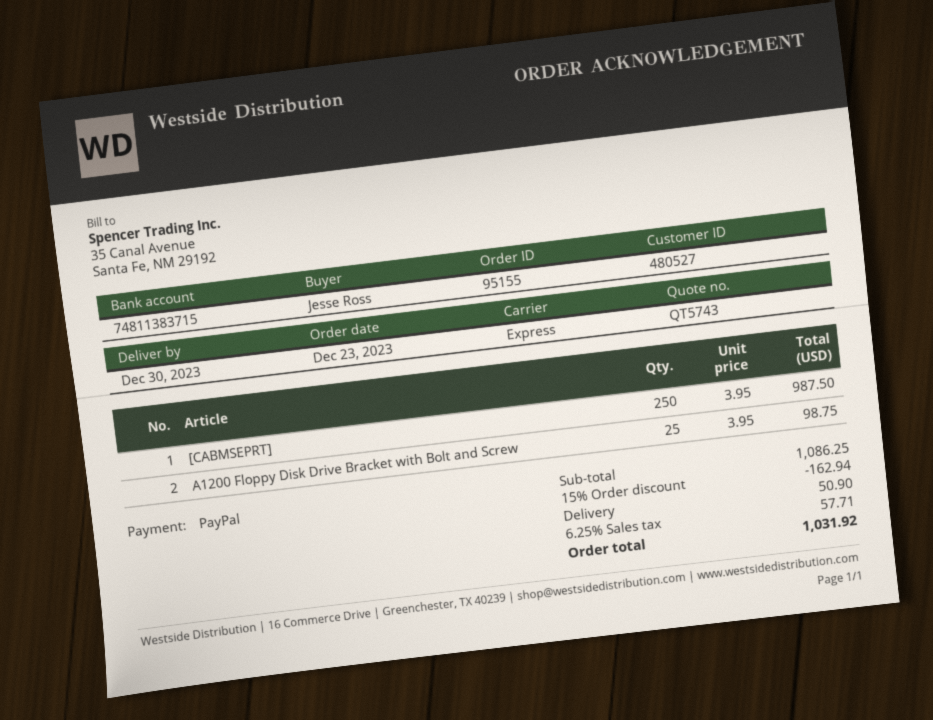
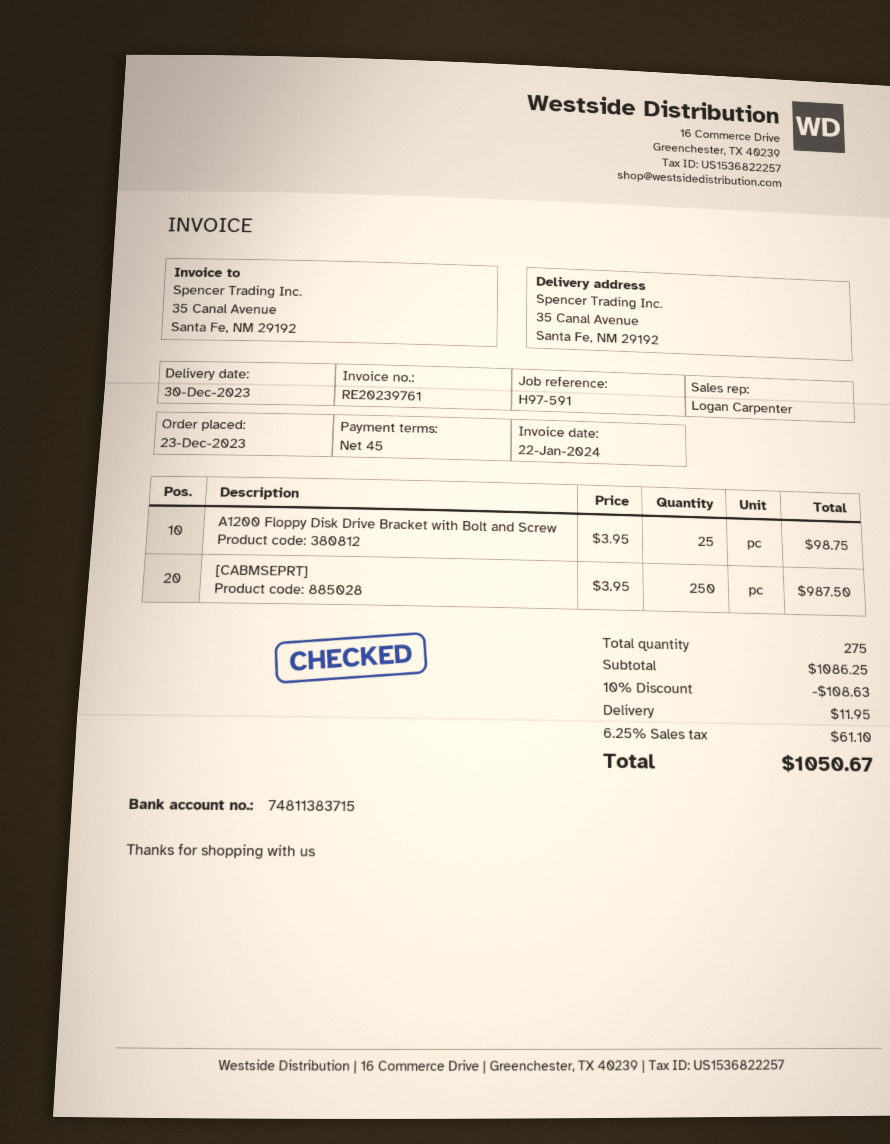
discount: 15% = 162.94 -> 10% = 108.63
shipping: 50.90 -> 11.95
tax: 6.25% = 57.71 -> 6.25% = 61.10
total: 1031.92 -> 1050.67

